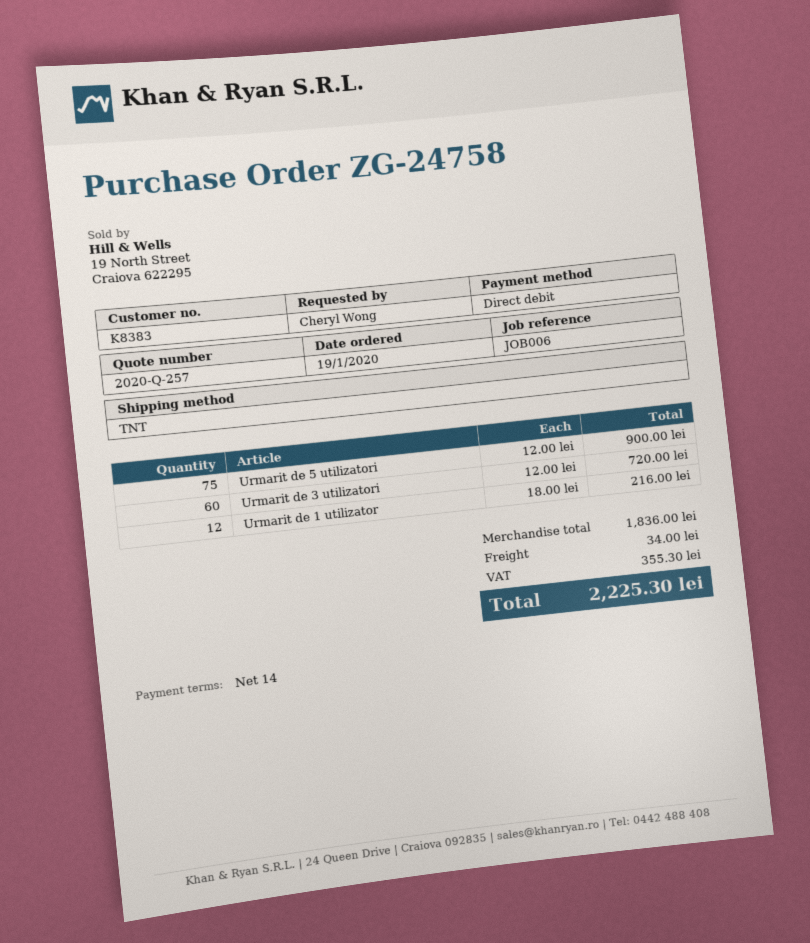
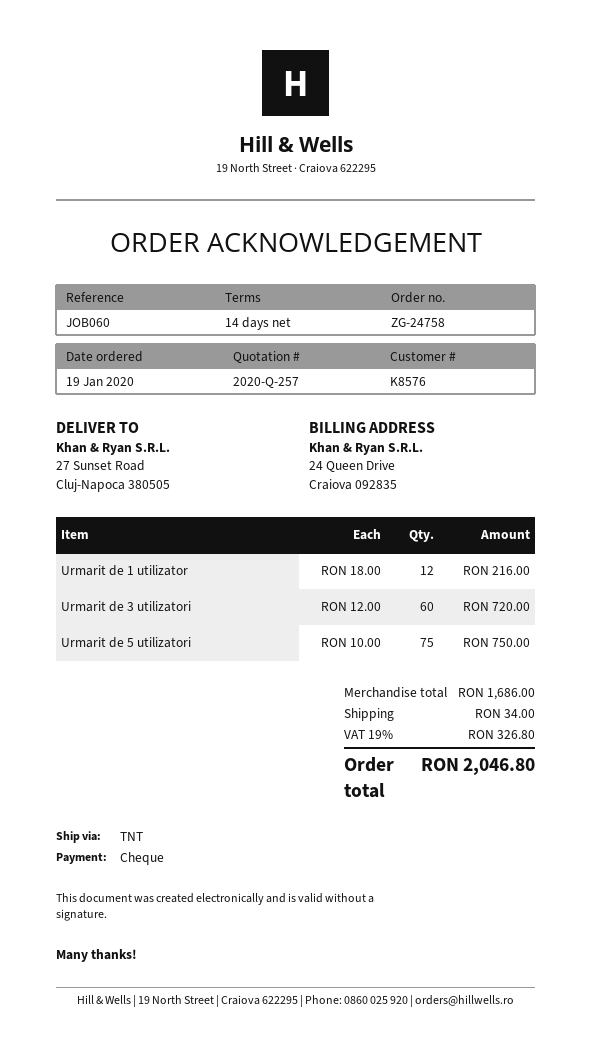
customer number: K8383 -> K8576
reference: JOB006 -> JOB060
payment method: direct debit -> cheque
Urmarit de 5 utilizatori: 75 x 12.00 = 900.00 -> 75 x 10.00 = 750.00
subtotal: 1836.00 -> 1686.00
tax: 355.30 -> 326.80
total: 2225.30 -> 2046.80

